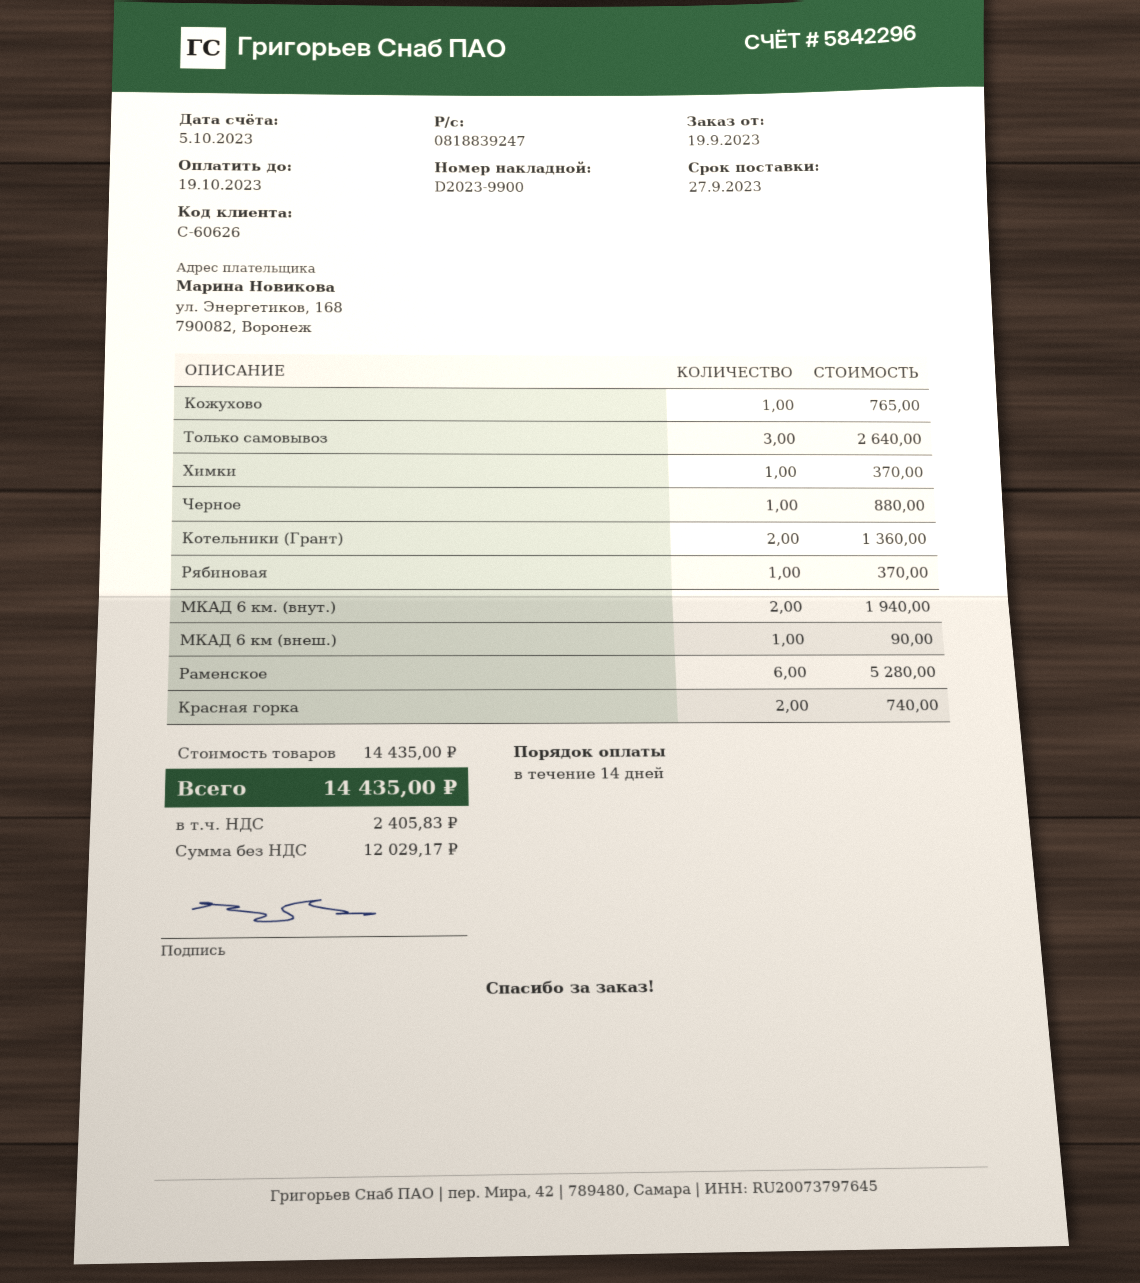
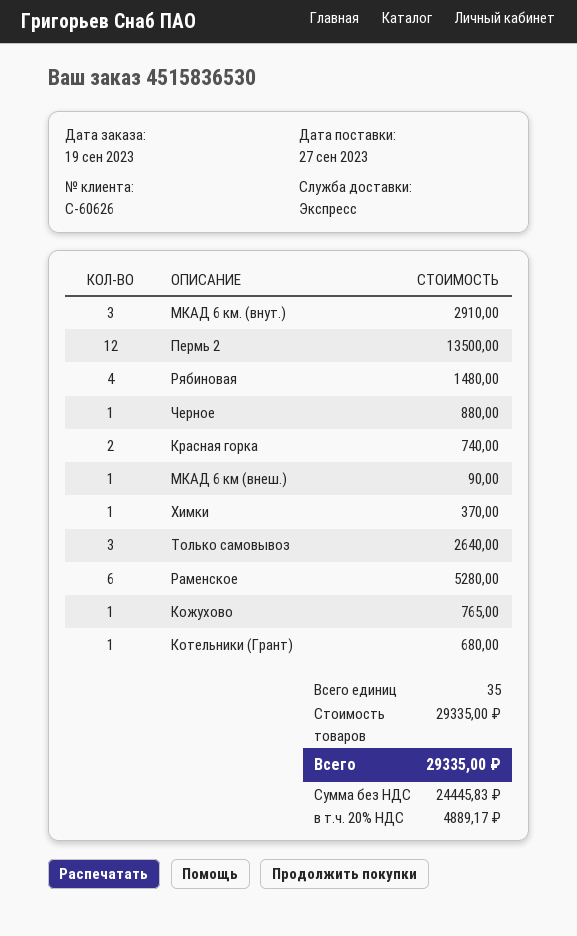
Котельники (Грант): 2 for 1360.00 -> 1 for 680.00
Рябиновая: 1 for 370.00 -> 4 for 1480.00
МКАД 6 км. (внут.): 2 for 1940.00 -> 3 for 2910.00
Пермь 2: none -> 12 for 13500.00
subtotal: 14435.00 -> 29335.00
net: 12029.17 -> 24445.83
tax: 2405.83 -> 4889.17
total: 14435.00 -> 29335.00

